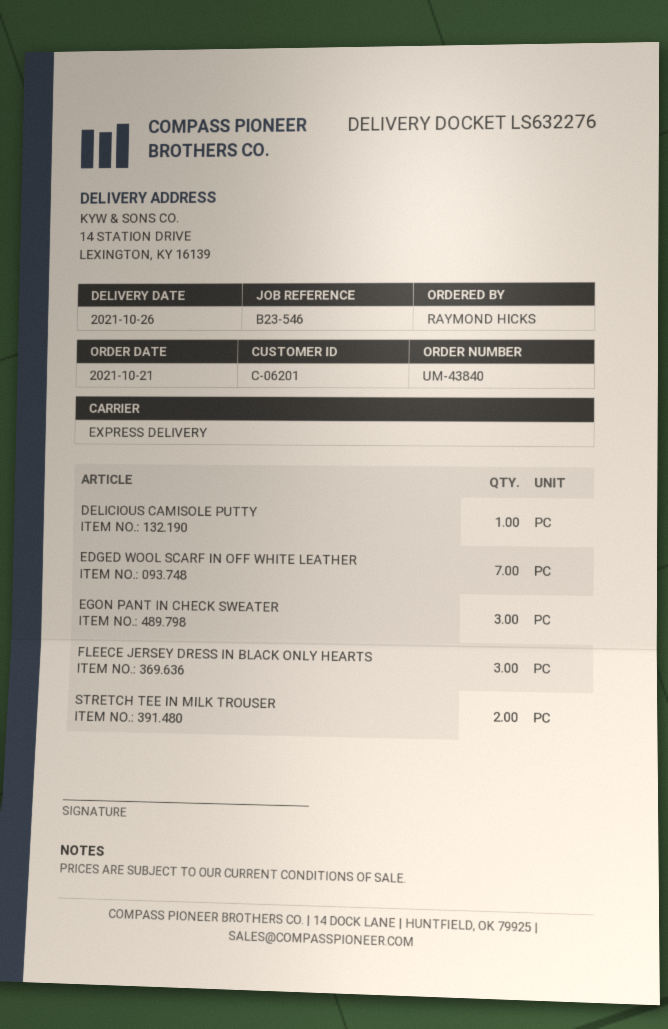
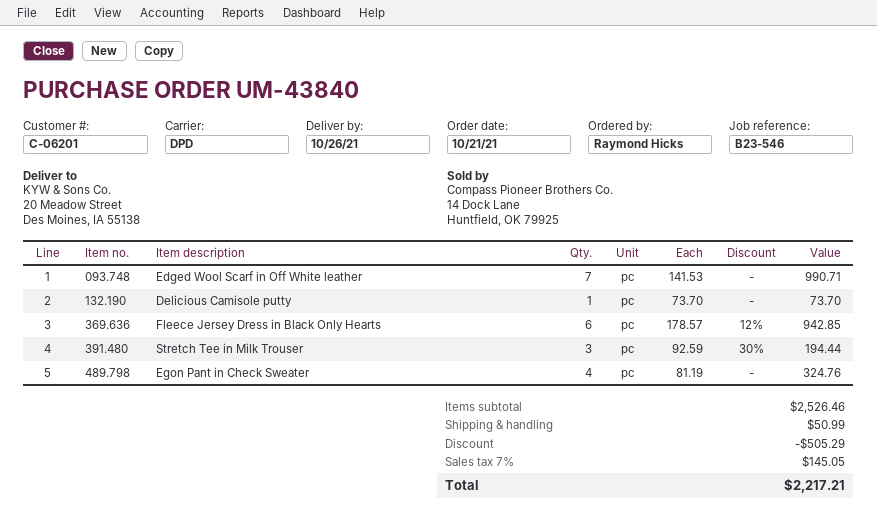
shipping method: express -> DPD
ship to: 14 STATION DRIVE, LEXINGTON, KY 16139 -> 20 Meadow Street, Des Moines, IA 55138
EGON PANT IN CHECK SWEATER: 3 -> 4
FLEECE JERSEY DRESS IN BLACK ONLY HEARTS: 3 -> 6
STRETCH TEE IN MILK TROUSER: 2 -> 3

